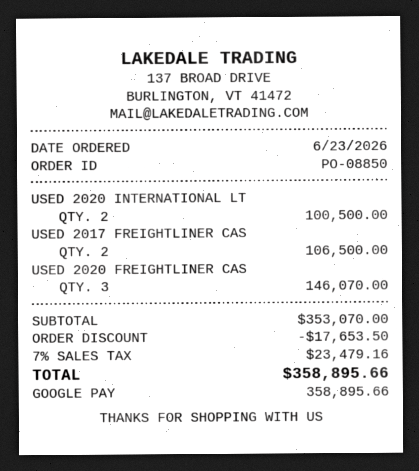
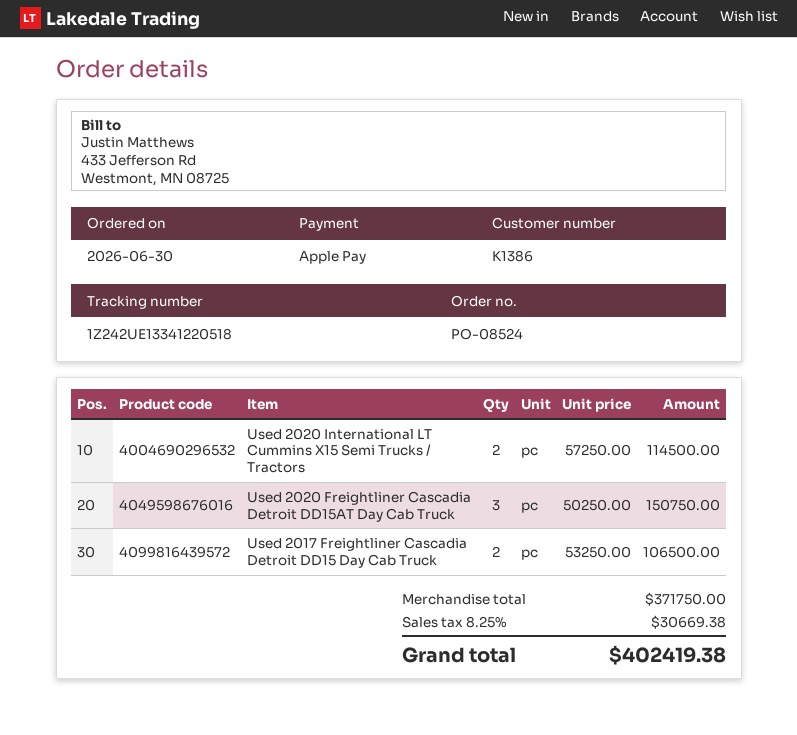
order number: PO-08850 -> PO-08524
order date: 2026-06-23 -> 2026-06-30
payment method: Google Pay -> Apple Pay
USED 2020 INTERNATIONAL LT: 2 for 100500.00 -> 2 for 114500.00
USED 2020 FREIGHTLINER CAS: 3 for 146070.00 -> 3 for 150750.00
subtotal: 353070.00 -> 371750.00
discount: 17653.50 -> none
tax: 7% = 23479.16 -> 8.25% = 30669.38
total: 358895.66 -> 402419.38

